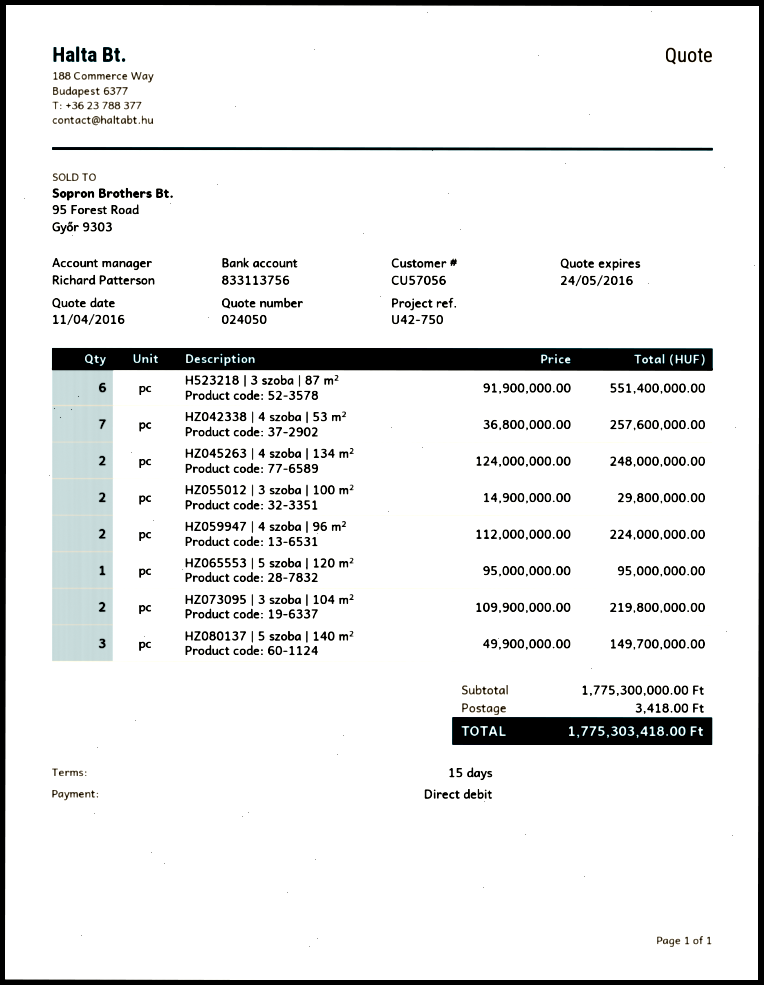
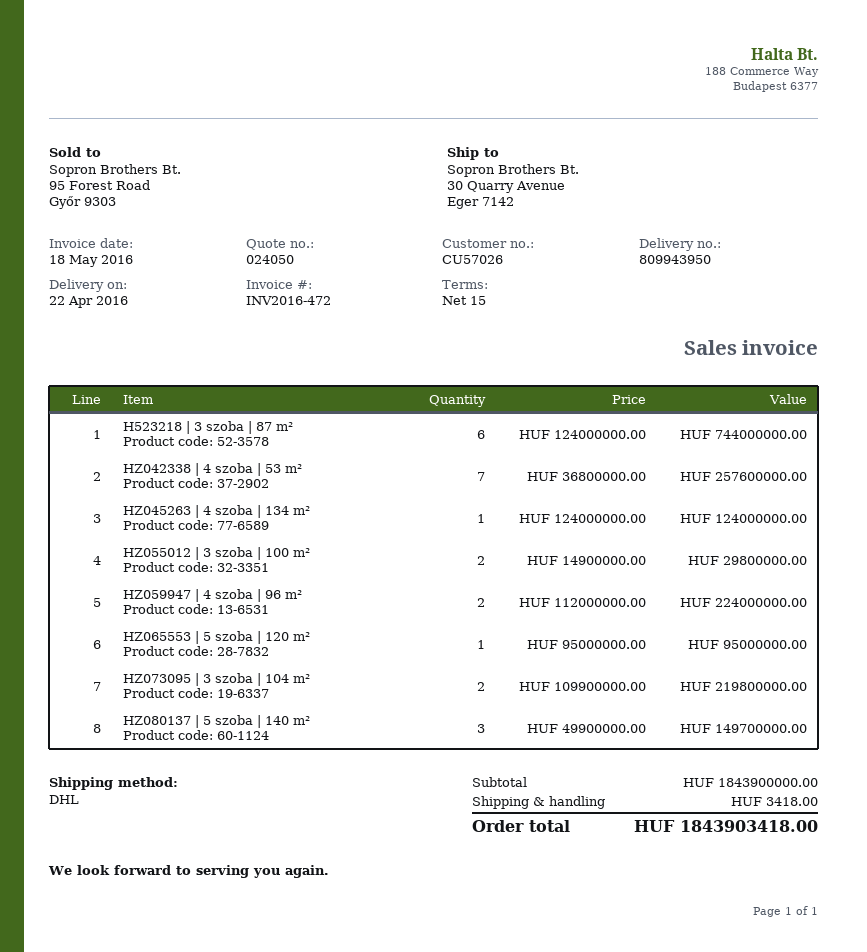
customer number: CU57056 -> CU57026
H523218 | 3 szoba | 87 m²: 6 x 91900000.00 = 551400000.00 -> 6 x 124000000.00 = 744000000.00
HZ045263 | 4 szoba | 134 m²: 2 x 124000000.00 = 248000000.00 -> 1 x 124000000.00 = 124000000.00
subtotal: 1775300000.00 -> 1843900000.00
total: 1775303418.00 -> 1843903418.00

